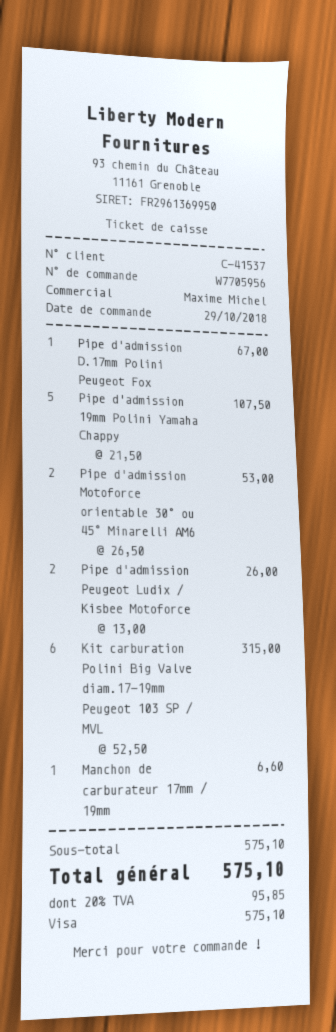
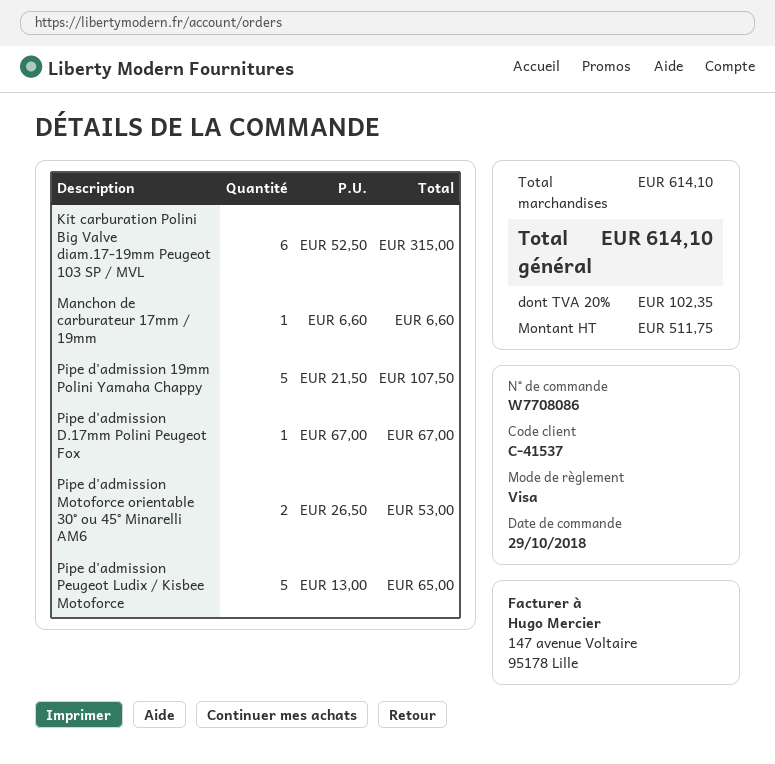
order number: W7705956 -> W7708086
Pipe d'admission Peugeot Ludix / Kisbee Motoforce: 2 x 13.00 = 26.00 -> 5 x 13.00 = 65.00
subtotal: 575.10 -> 614.10
tax: 20% = 95.85 -> 20% = 102.35
total: 575.10 -> 614.10

